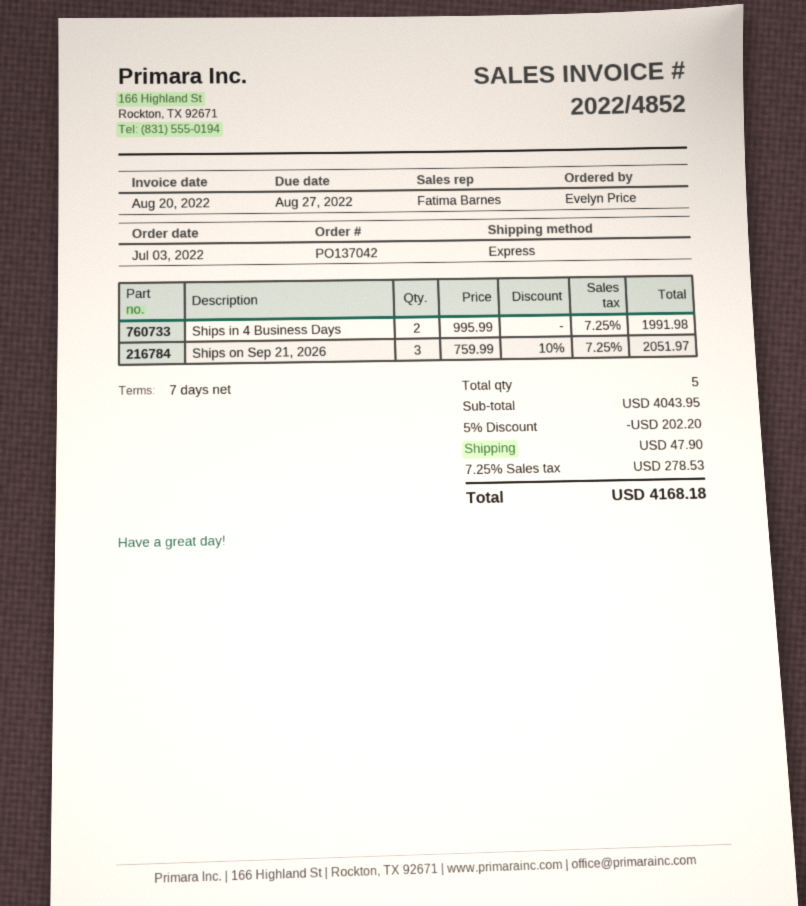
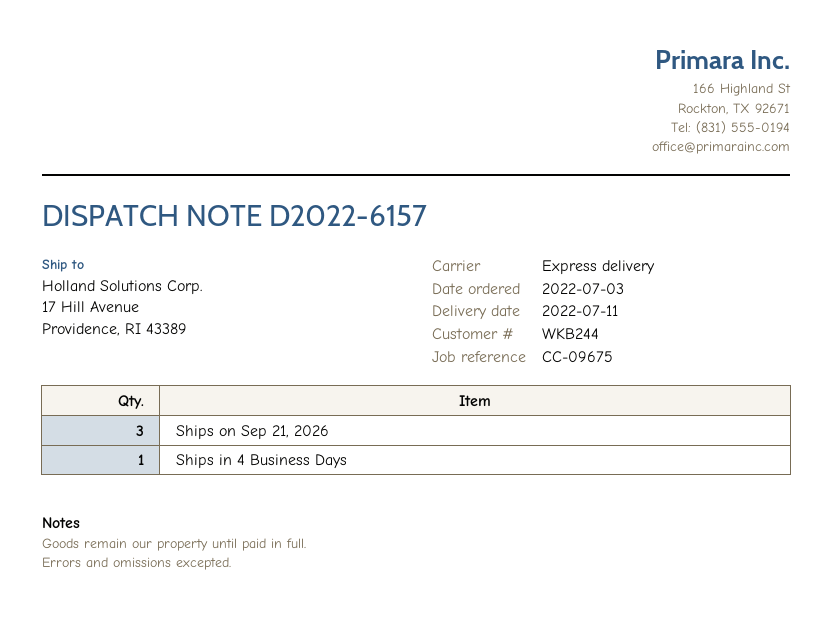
Ships in 4 Business Days: 2 -> 1

